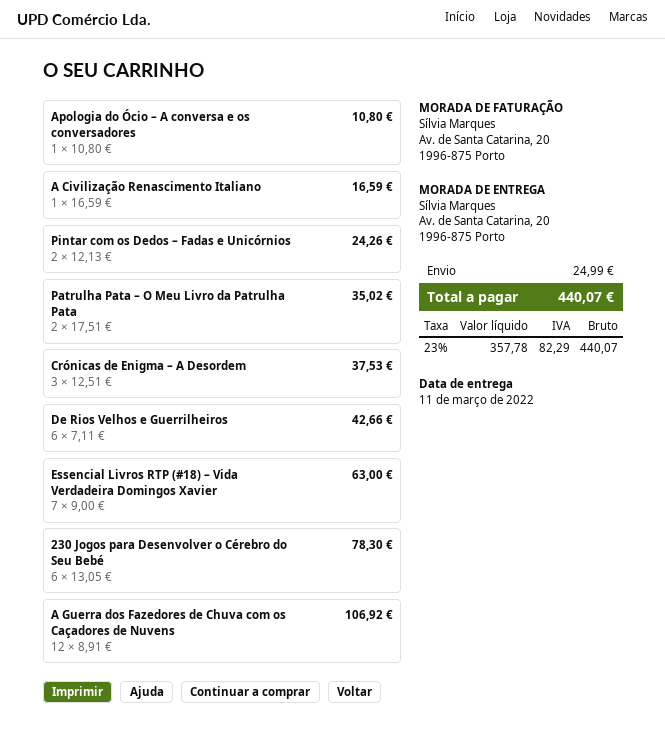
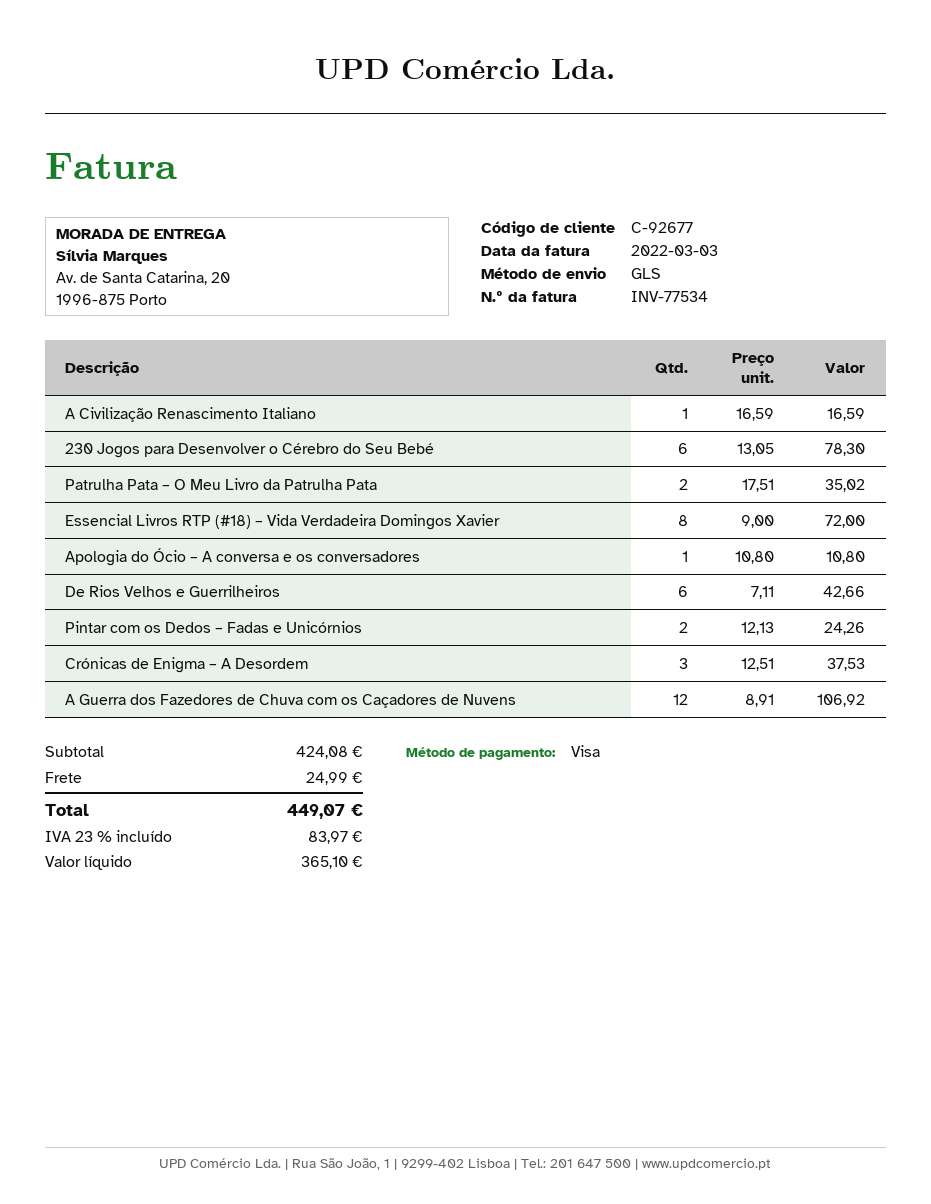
Essencial Livros RTP (#18) – Vida Verdadeira Domingos Xavier: 7 x 9.00 = 63.00 -> 8 x 9.00 = 72.00
net: 357.78 -> 365.10
tax: 23% = 82.29 -> 23% = 83.97
total: 440.07 -> 449.07

